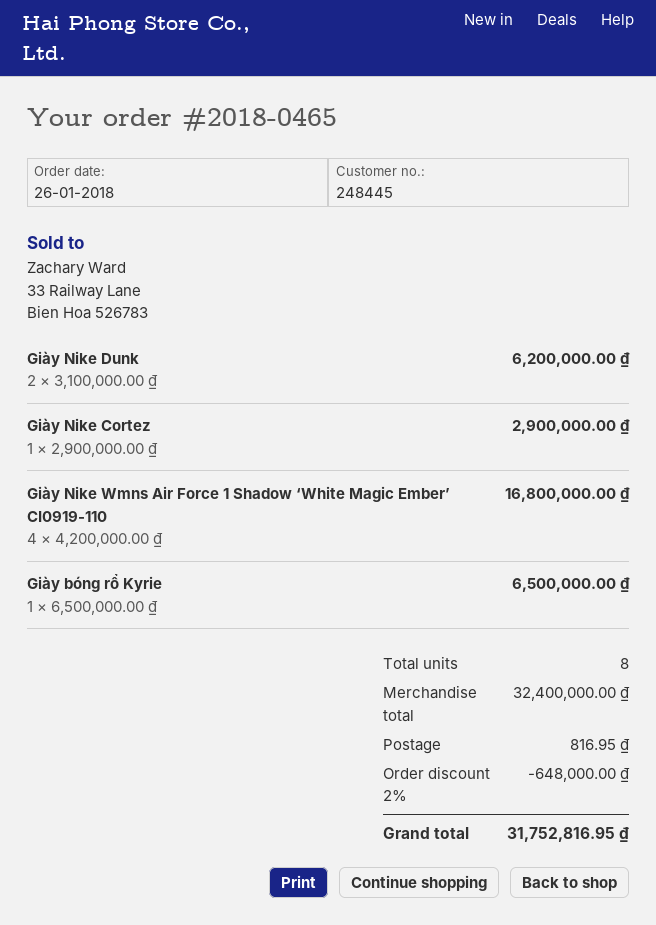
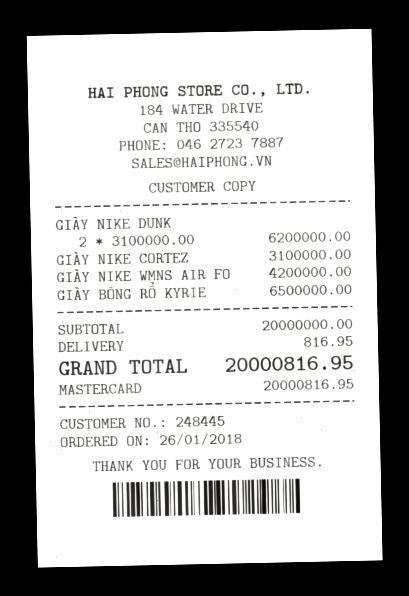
Giày Nike Cortez: 1 x 2900000.00 = 2900000.00 -> 1 x 3100000.00 = 3100000.00
Giày Nike Wmns Air Force 1 Shadow ‘White Magic Ember’ CI0919-110: 4 x 4200000.00 = 16800000.00 -> 1 x 4200000.00 = 4200000.00
subtotal: 32400000.00 -> 20000000.00
discount: 2% = 648000.00 -> none
total: 31752816.95 -> 20000816.95

